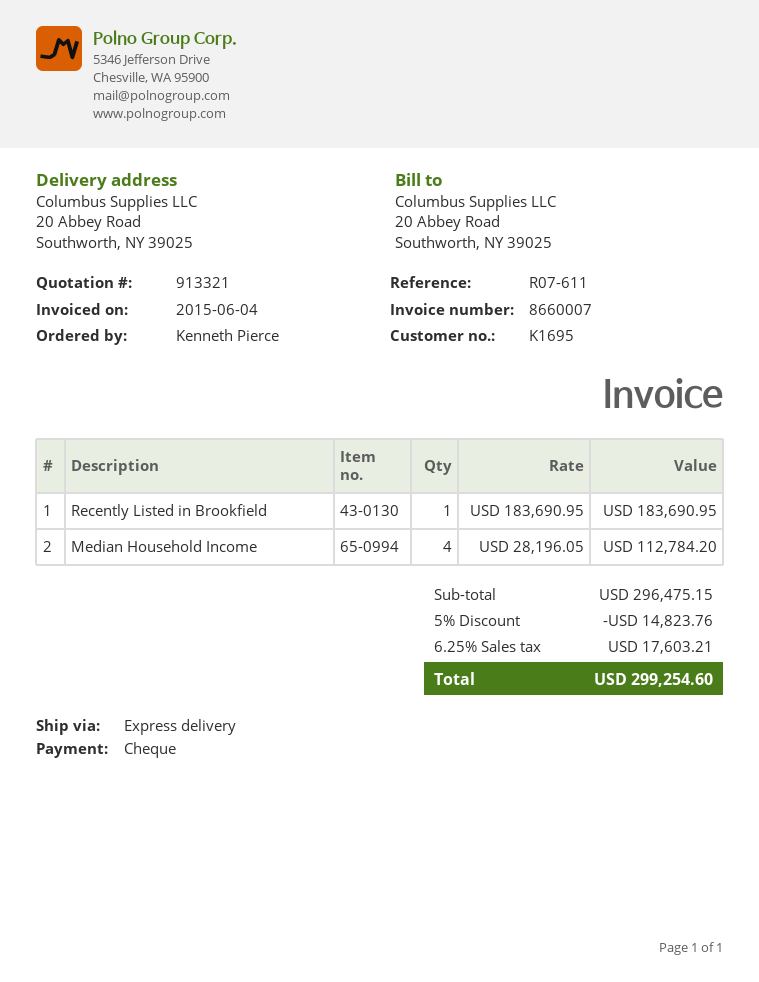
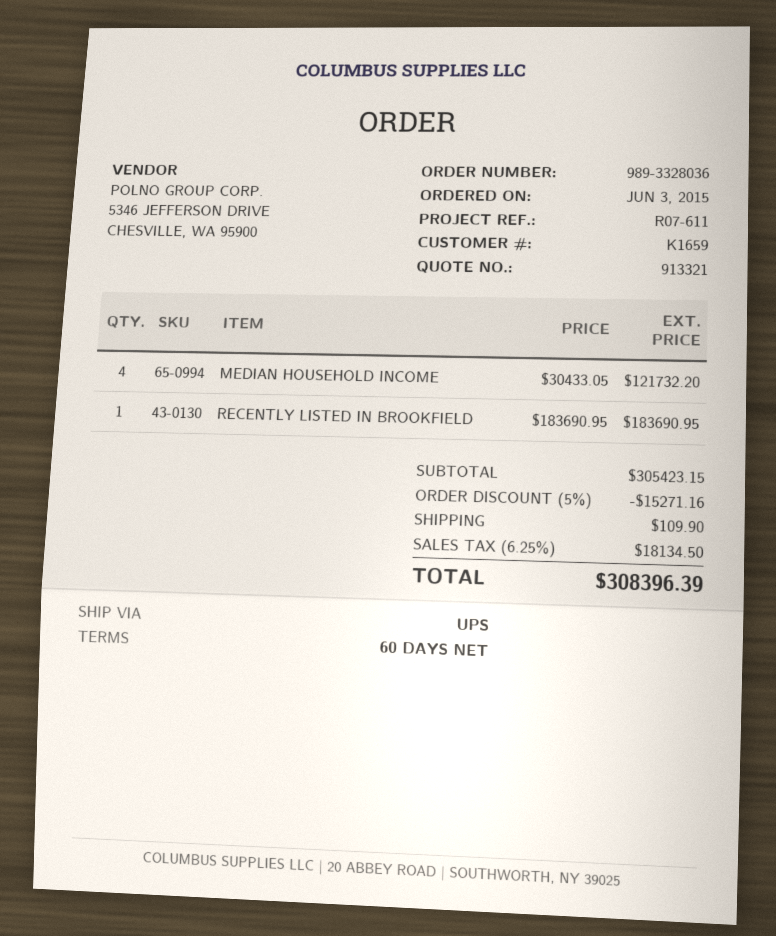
customer number: K1695 -> K1659
shipping method: express -> UPS
Median Household Income: 4 x 28196.05 = 112784.20 -> 4 x 30433.05 = 121732.20
subtotal: 296475.15 -> 305423.15
discount: 5% = 14823.76 -> 5% = 15271.16
shipping: none -> 109.90
tax: 6.25% = 17603.21 -> 6.25% = 18134.50
total: 299254.60 -> 308396.39

